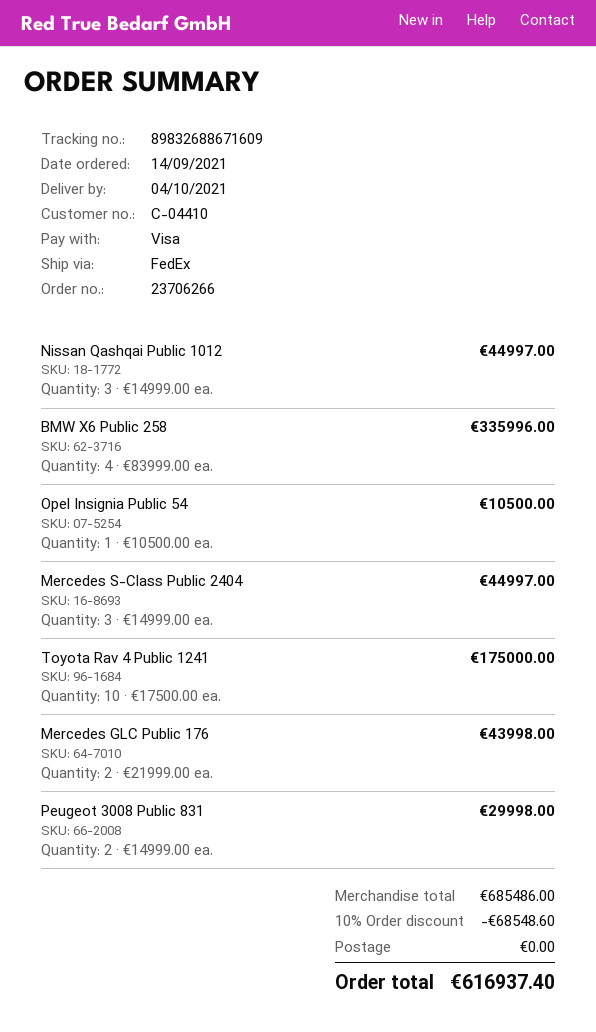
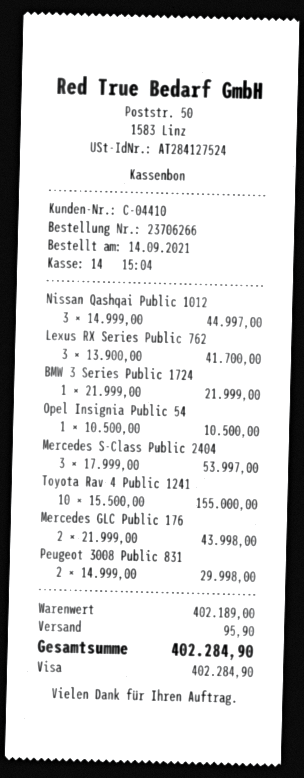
BMW X6 Public 258: 4 x 83999.00 = 335996.00 -> none
Mercedes S-Class Public 2404: 3 x 14999.00 = 44997.00 -> 3 x 17999.00 = 53997.00
Toyota Rav 4 Public 1241: 10 x 17500.00 = 175000.00 -> 10 x 15500.00 = 155000.00
Lexus RX Series Public 762: none -> 3 x 13900.00 = 41700.00
BMW 3 Series Public 1724: none -> 1 x 21999.00 = 21999.00
subtotal: 685486.00 -> 402189.00
discount: 10% = 68548.60 -> none
shipping: 0.00 -> 95.90
total: 616937.40 -> 402284.90

